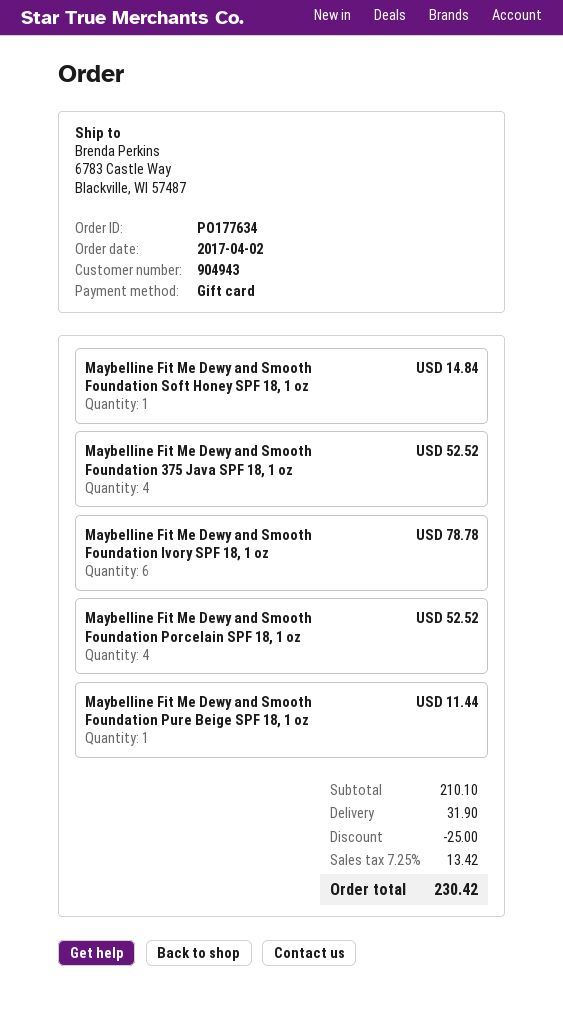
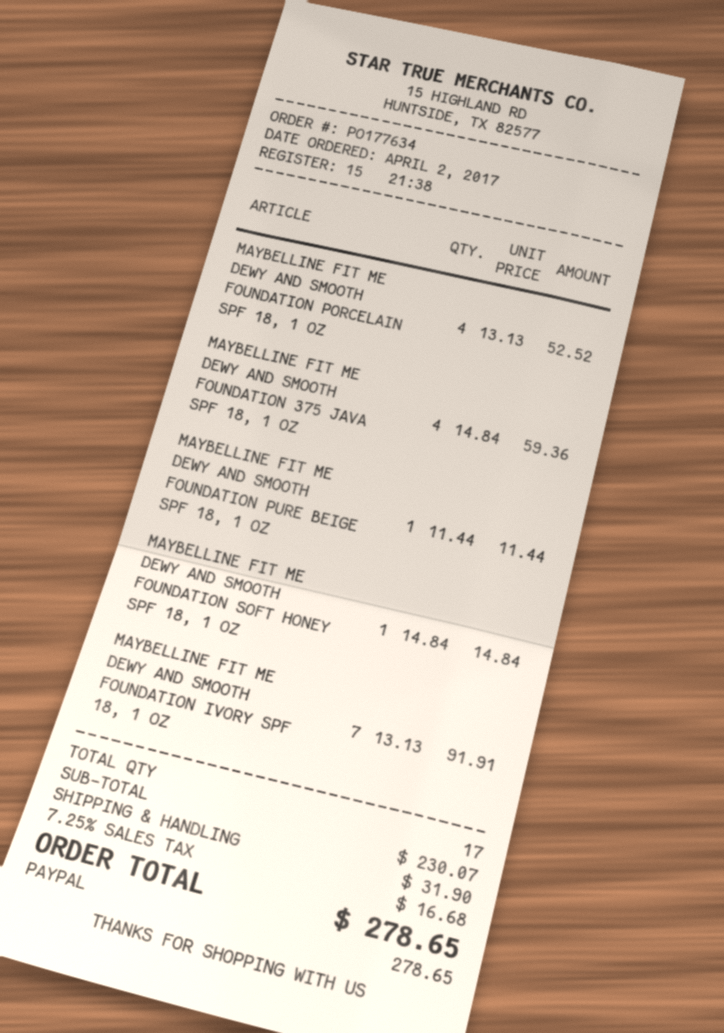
payment method: gift card -> PayPal
Maybelline Fit Me Dewy and Smooth Foundation 375 Java SPF 18, 1 oz: 4 for 52.52 -> 4 for 59.36
Maybelline Fit Me Dewy and Smooth Foundation Ivory SPF 18, 1 oz: 6 for 78.78 -> 7 for 91.91
subtotal: 210.10 -> 230.07
discount: 25.00 -> none
tax: 7.25% = 13.42 -> 7.25% = 16.68
total: 230.42 -> 278.65

